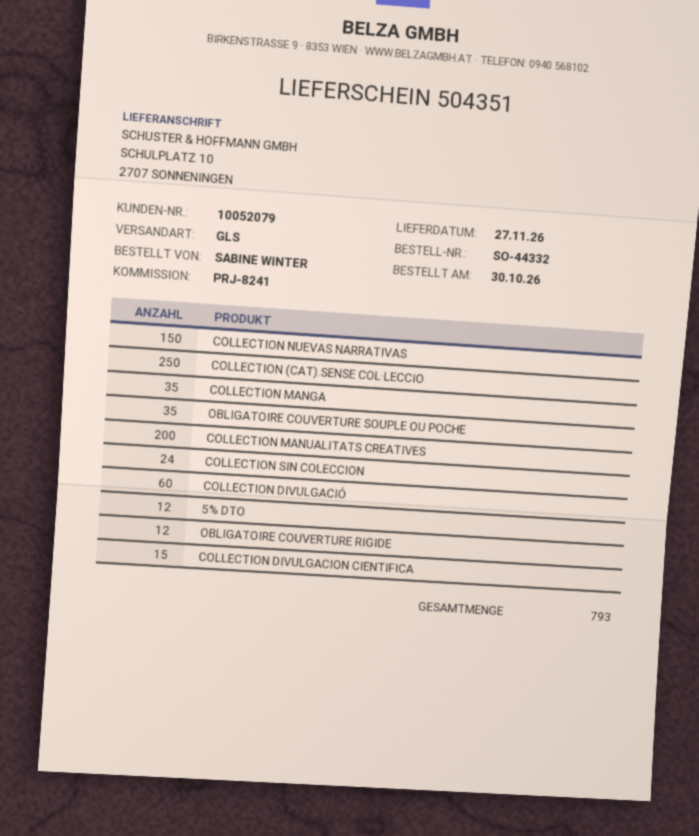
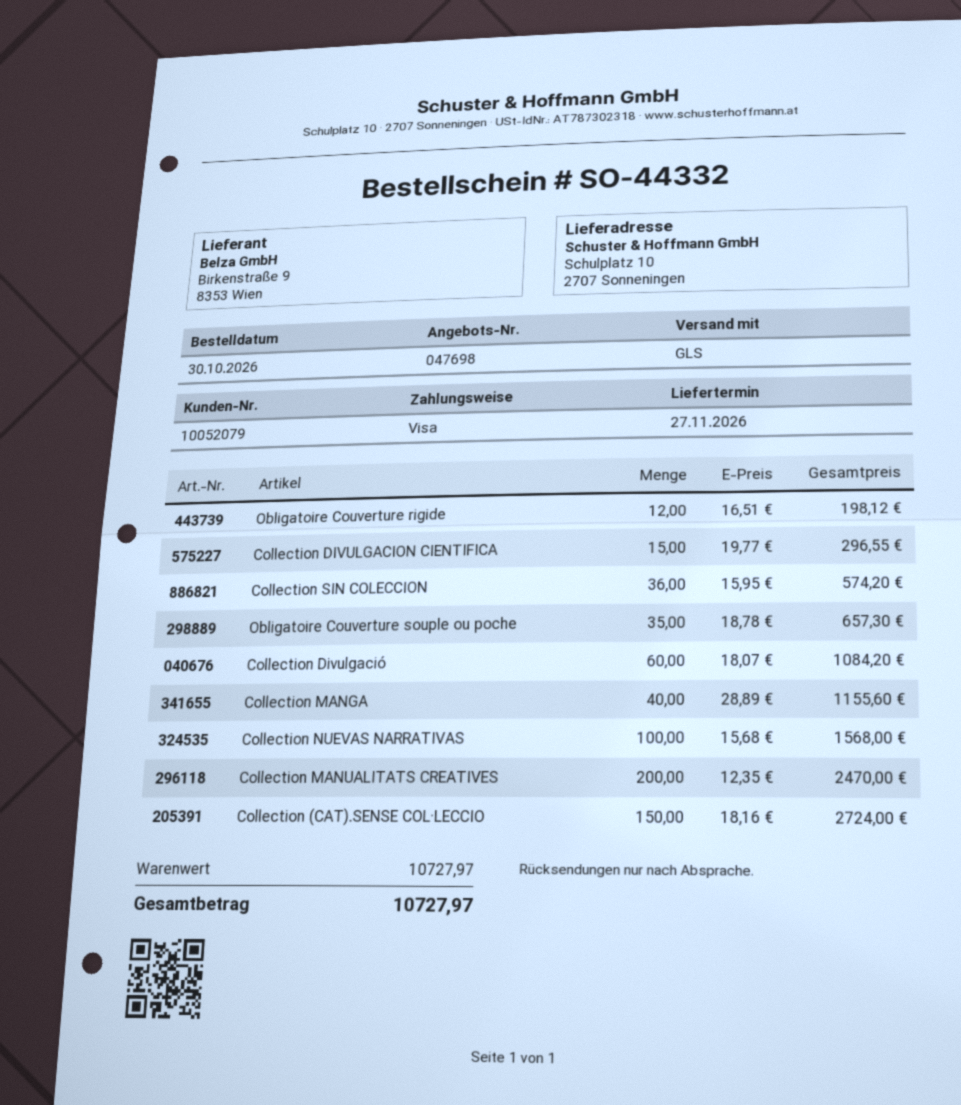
COLLECTION NUEVAS NARRATIVAS: 150 -> 100
COLLECTION (CAT).SENSE COL·LECCIO: 250 -> 150
COLLECTION MANGA: 35 -> 40
COLLECTION SIN COLECCION: 24 -> 36
5% DTO: 12 -> none

